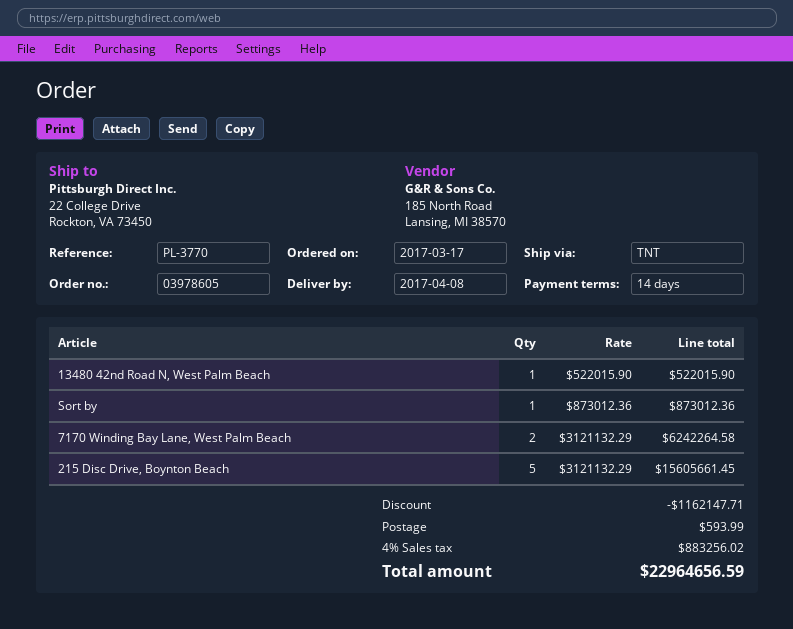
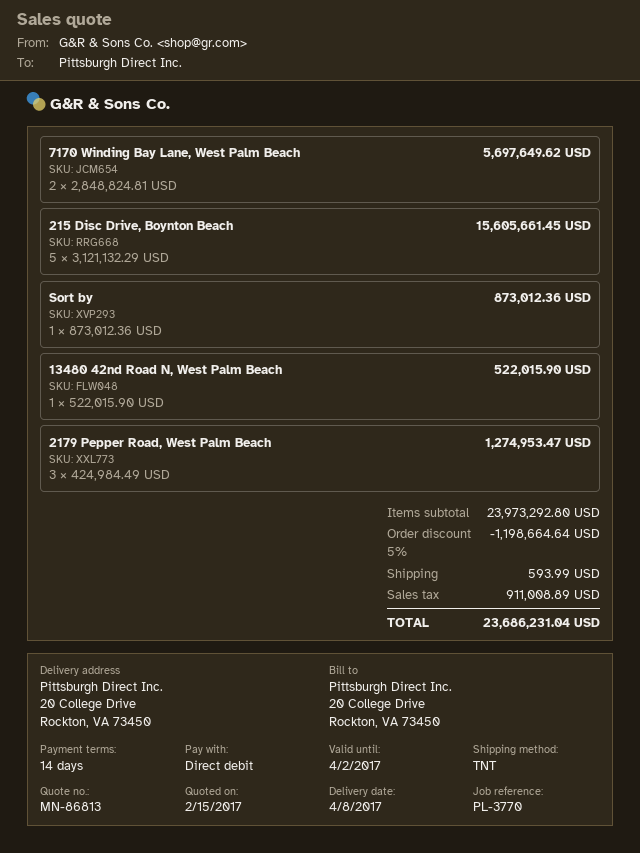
ship to: 22 College Drive, Rockton, VA 73450 -> 20 College Drive, Rockton, VA 73450
7170 Winding Bay Lane, West Palm Beach: 2 x 3121132.29 = 6242264.58 -> 2 x 2848824.81 = 5697649.62
2179 Pepper Road, West Palm Beach: none -> 3 x 424984.49 = 1274953.47
discount: 1162147.71 -> 1198664.64
tax: 883256.02 -> 911008.89
total: 22964656.59 -> 23686231.04

